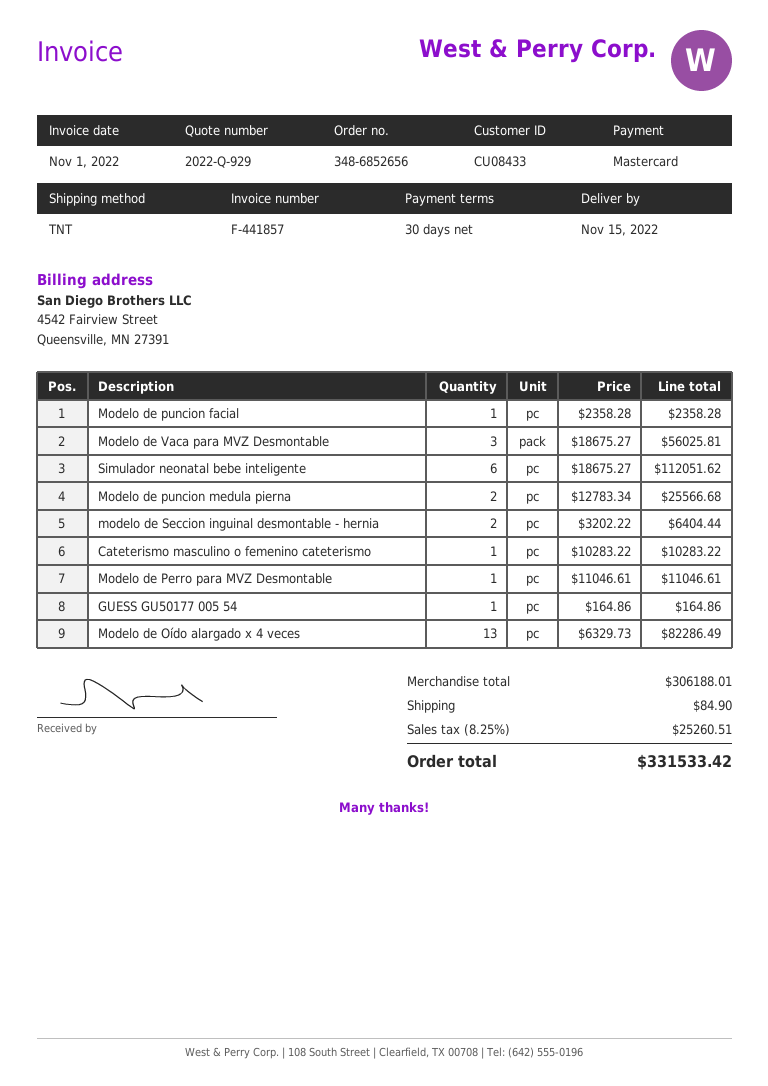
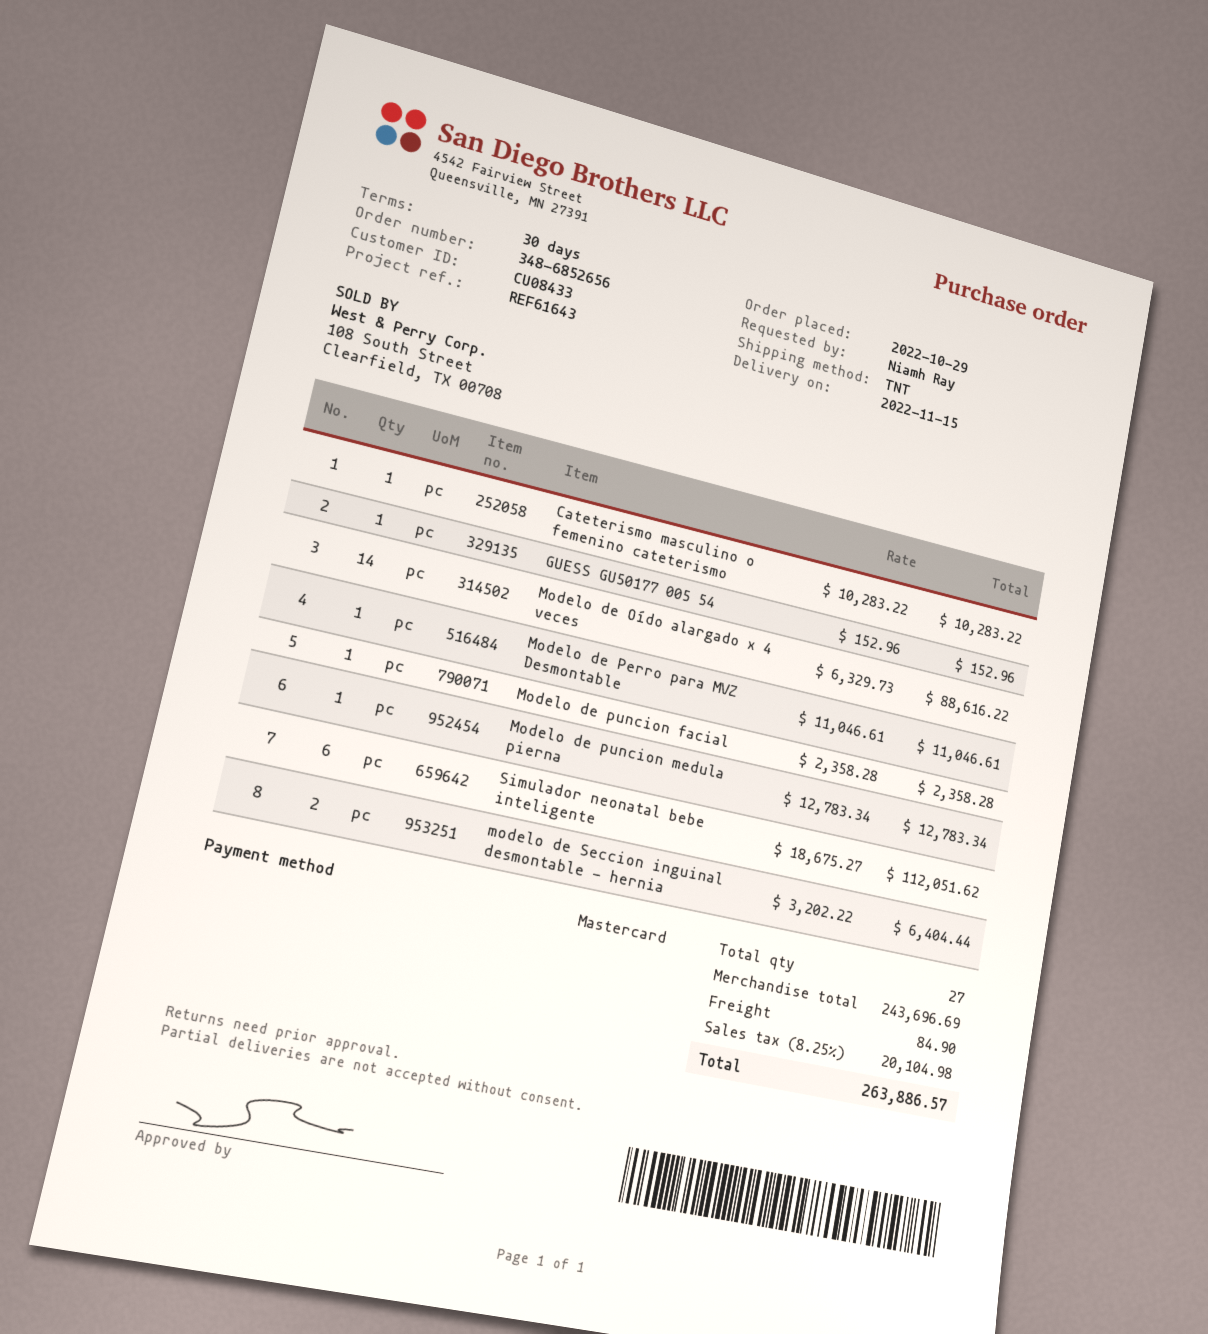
Modelo de Vaca para MVZ Desmontable: 3 x 18675.27 = 56025.81 -> none
Modelo de puncion medula pierna: 2 x 12783.34 = 25566.68 -> 1 x 12783.34 = 12783.34
GUESS GU50177 005 54: 1 x 164.86 = 164.86 -> 1 x 152.96 = 152.96
Modelo de Oído alargado x 4 veces: 13 x 6329.73 = 82286.49 -> 14 x 6329.73 = 88616.22
subtotal: 306188.01 -> 243696.69
tax: 8.25% = 25260.51 -> 8.25% = 20104.98
total: 331533.42 -> 263886.57

